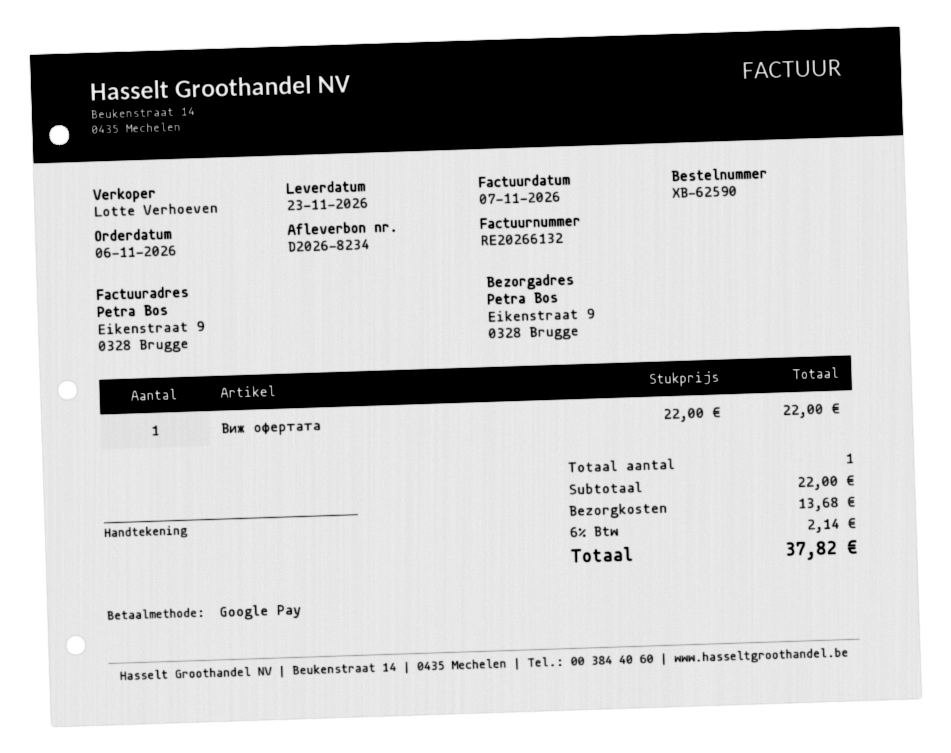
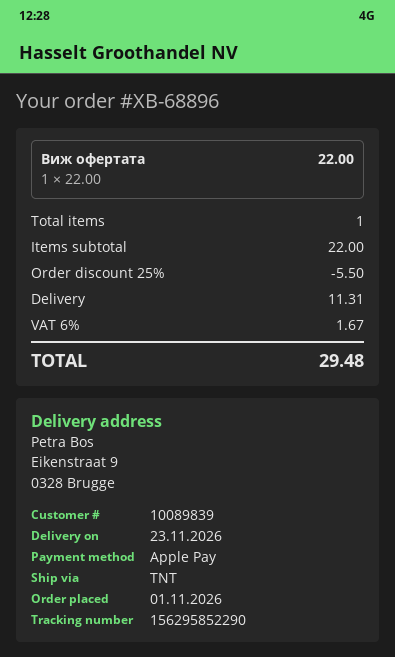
order number: XB-62590 -> XB-68896
order date: 2026-11-06 -> 2026-11-01
payment method: Google Pay -> Apple Pay
discount: none -> 25% = 5.50
shipping: 13.68 -> 11.31
tax: 6% = 2.14 -> 6% = 1.67
total: 37.82 -> 29.48

